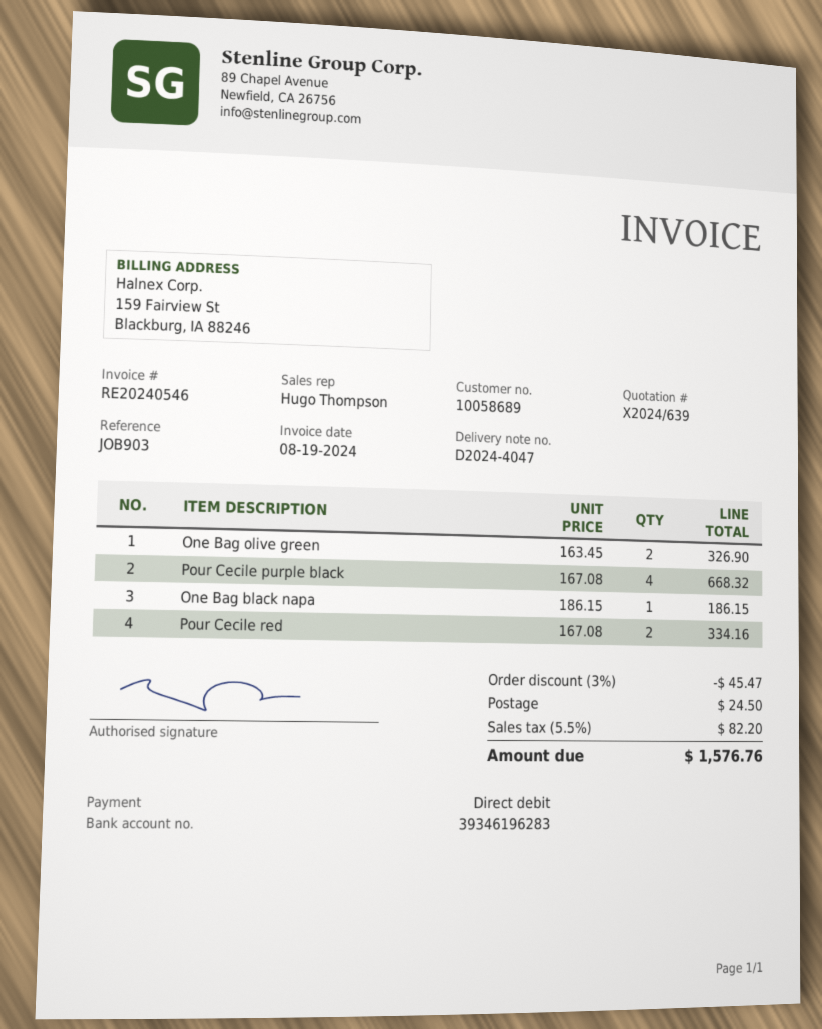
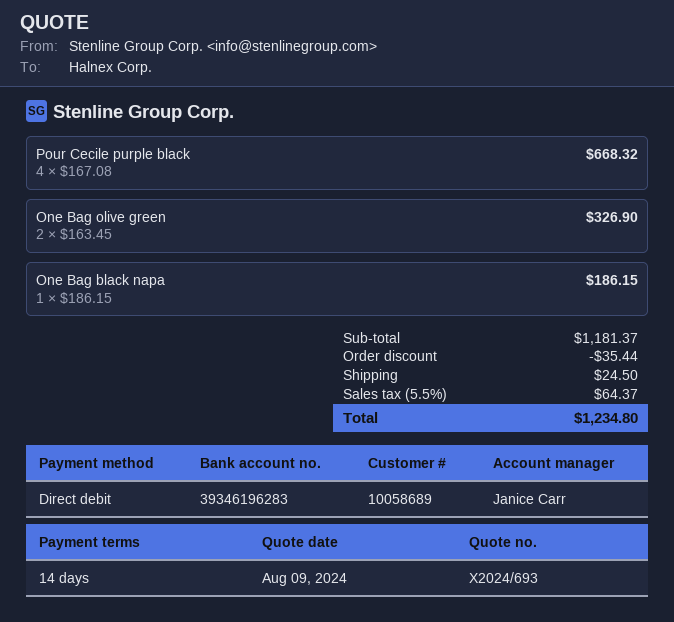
quote number: X2024/639 -> X2024/693
sales rep: Hugo Thompson -> Janice Carr
Pour Cecile red: 2 x 167.08 = 334.16 -> none
discount: 45.47 -> 35.44
tax: 5.5% = 82.20 -> 5.5% = 64.37
total: 1576.76 -> 1234.80

